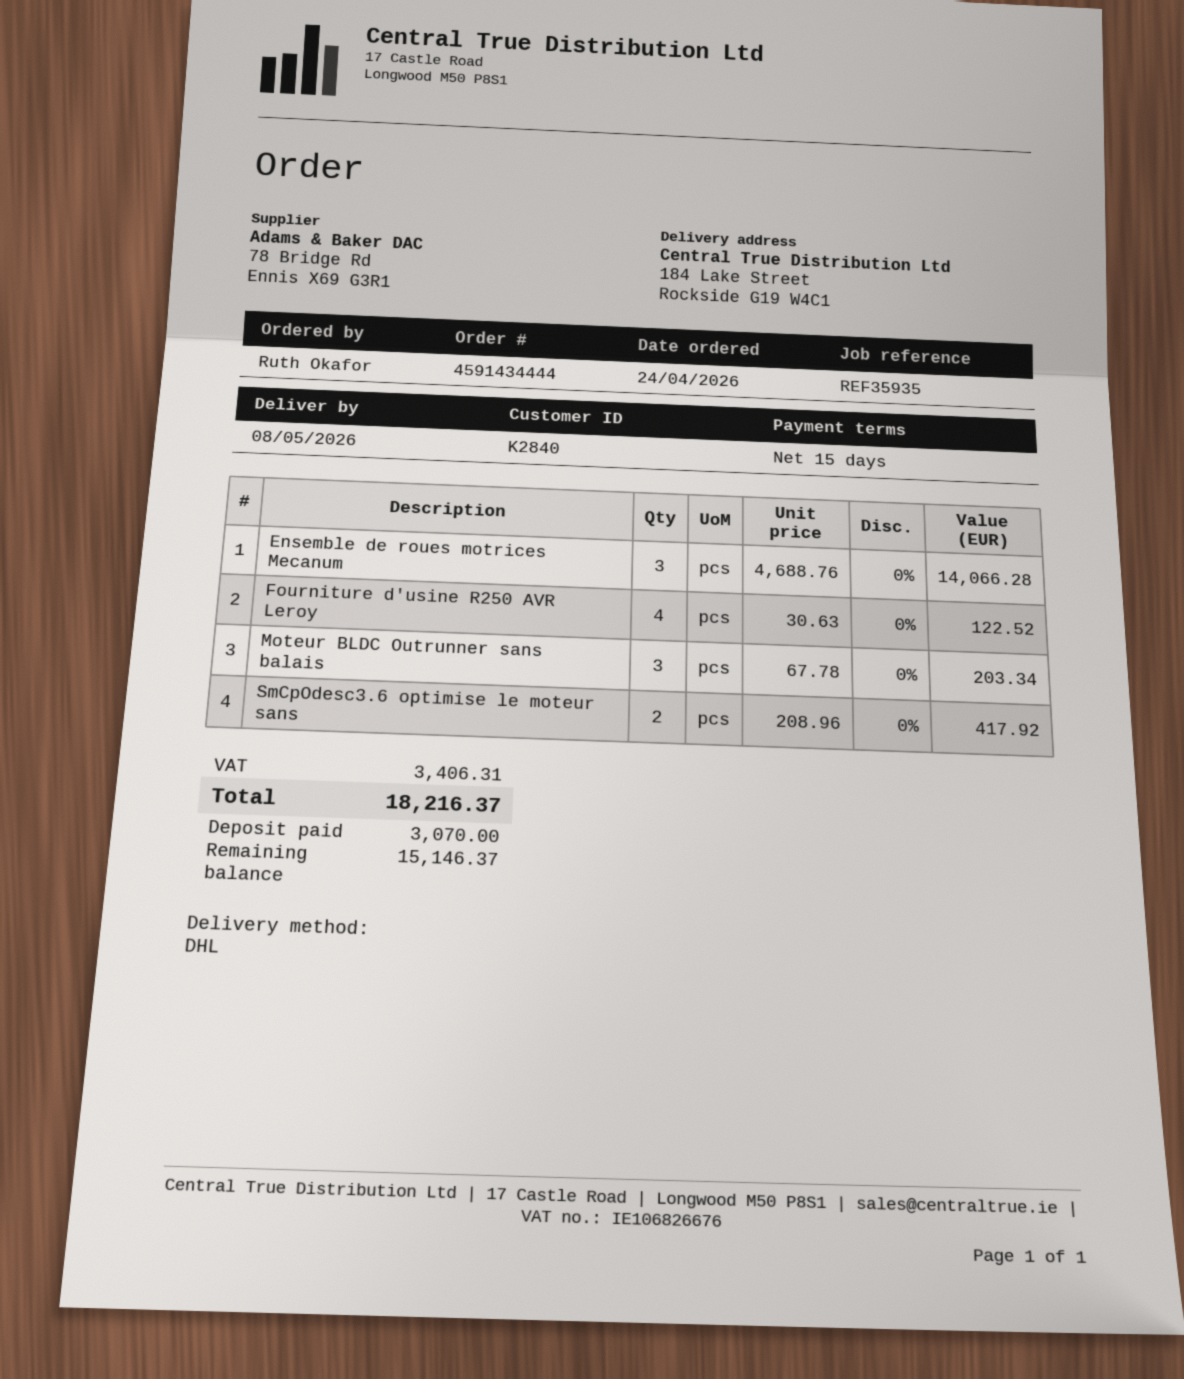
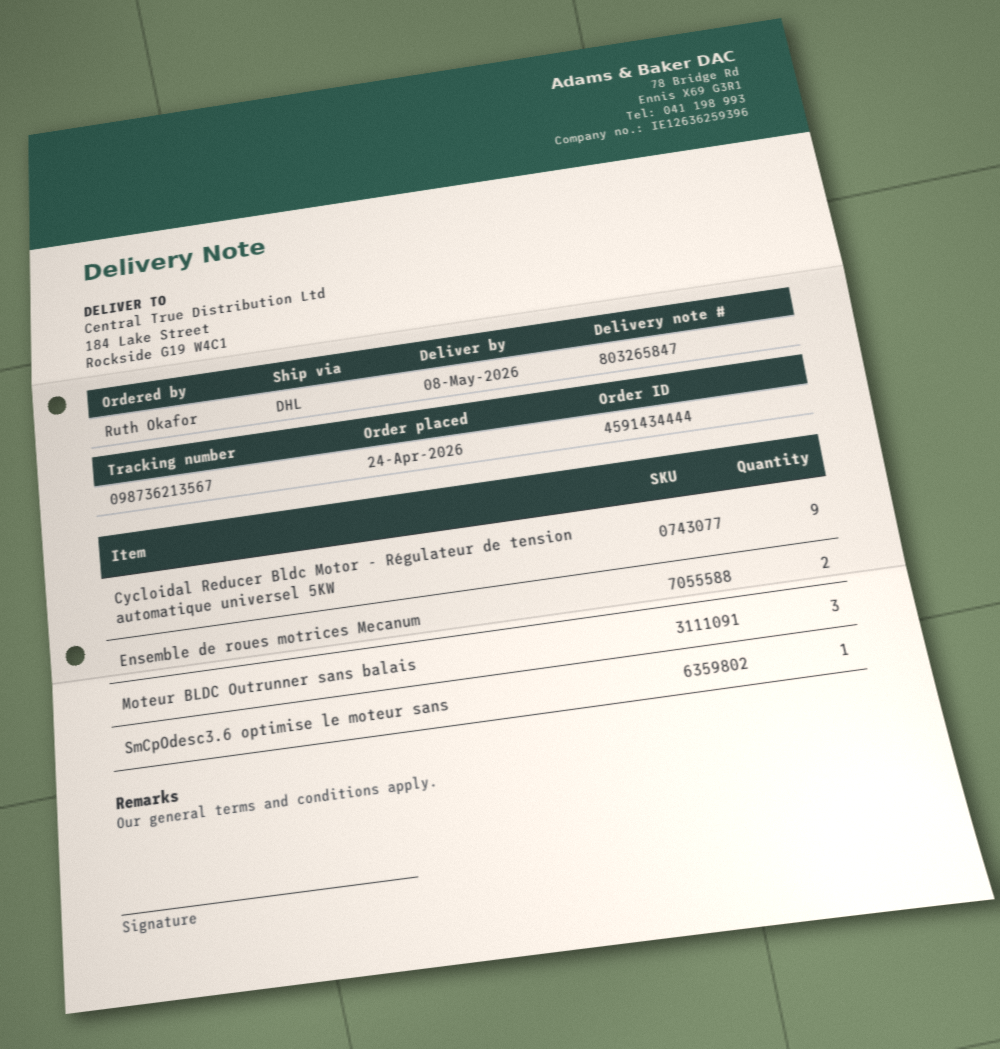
Ensemble de roues motrices Mecanum: 3 -> 2
Fourniture d'usine R250 AVR Leroy: 4 -> none
SmCpOdesc3.6 optimise le moteur sans: 2 -> 1
Cycloidal Reducer Bldc Motor - Régulateur de tension automatique universel 5KW: none -> 9

